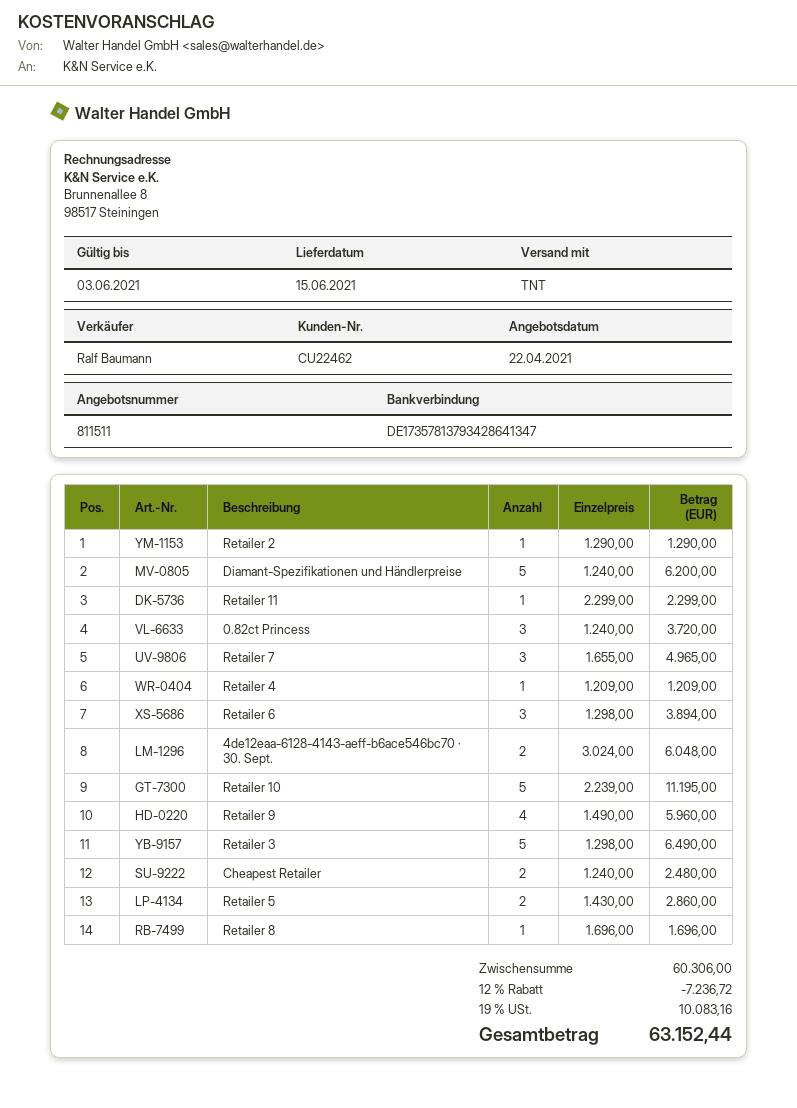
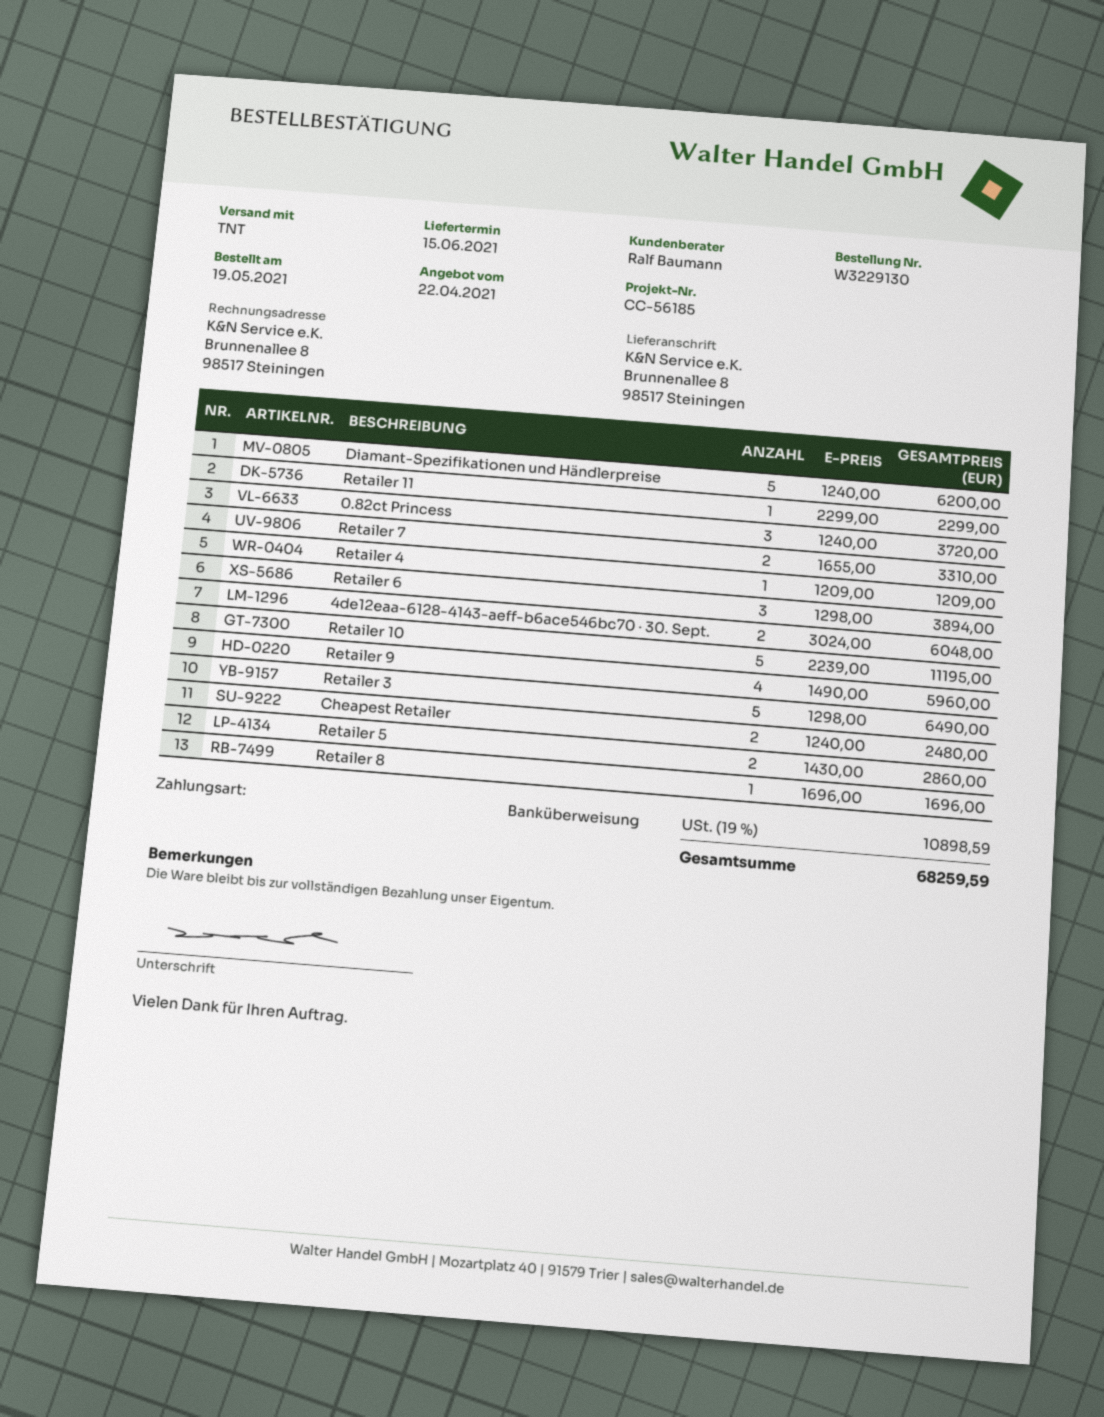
Retailer 2: 1 x 1290.00 = 1290.00 -> none
Retailer 7: 3 x 1655.00 = 4965.00 -> 2 x 1655.00 = 3310.00
discount: 12% = 7236.72 -> none
tax: 19% = 10083.16 -> 19% = 10898.59
total: 63152.44 -> 68259.59

